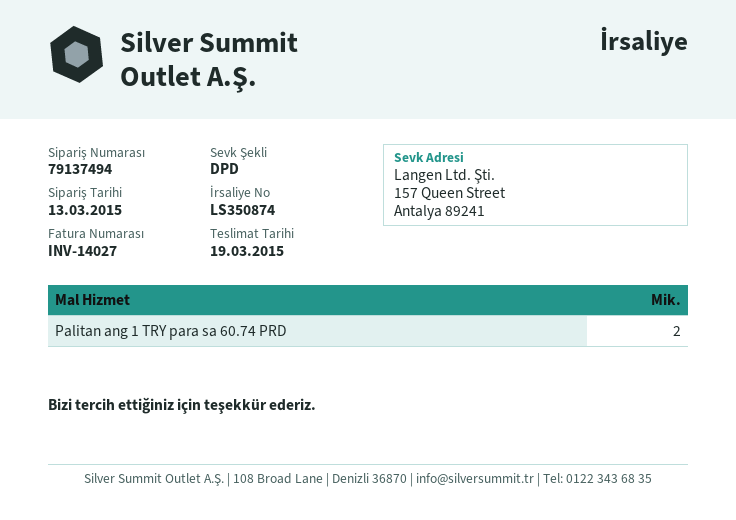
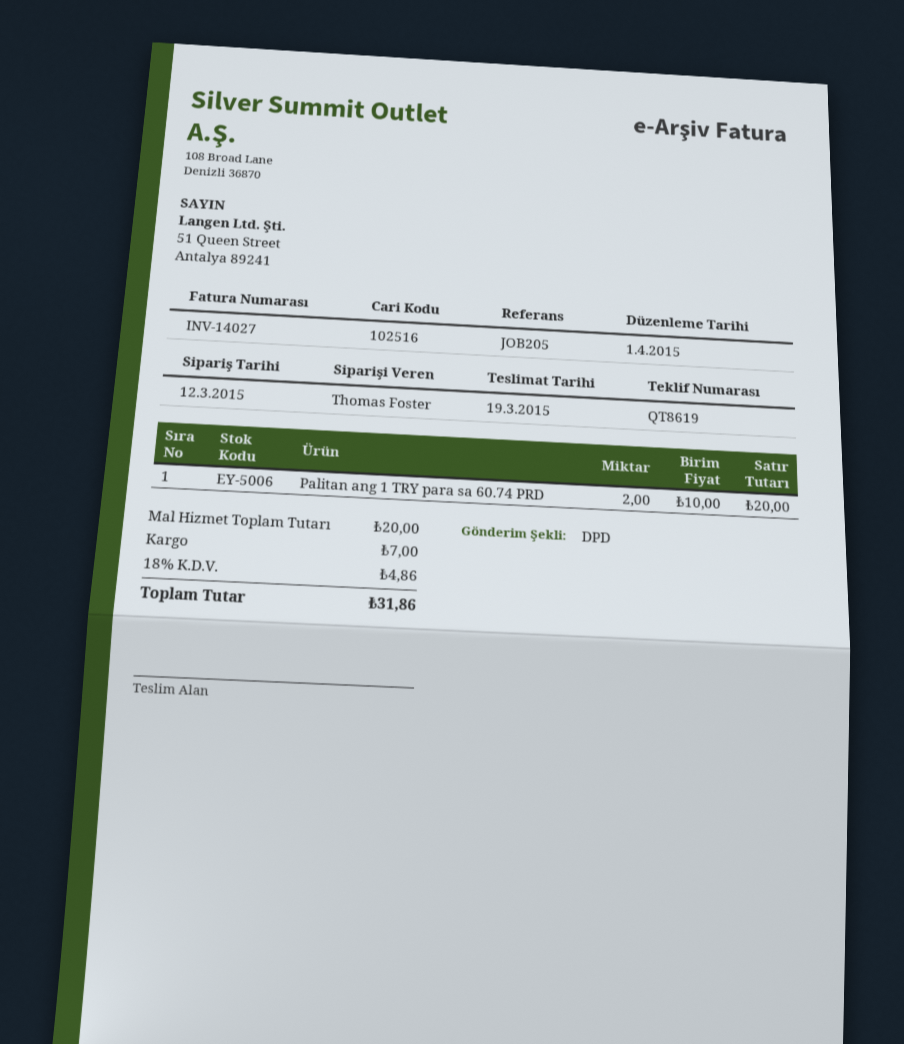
order date: 2015-03-13 -> 2015-03-12

